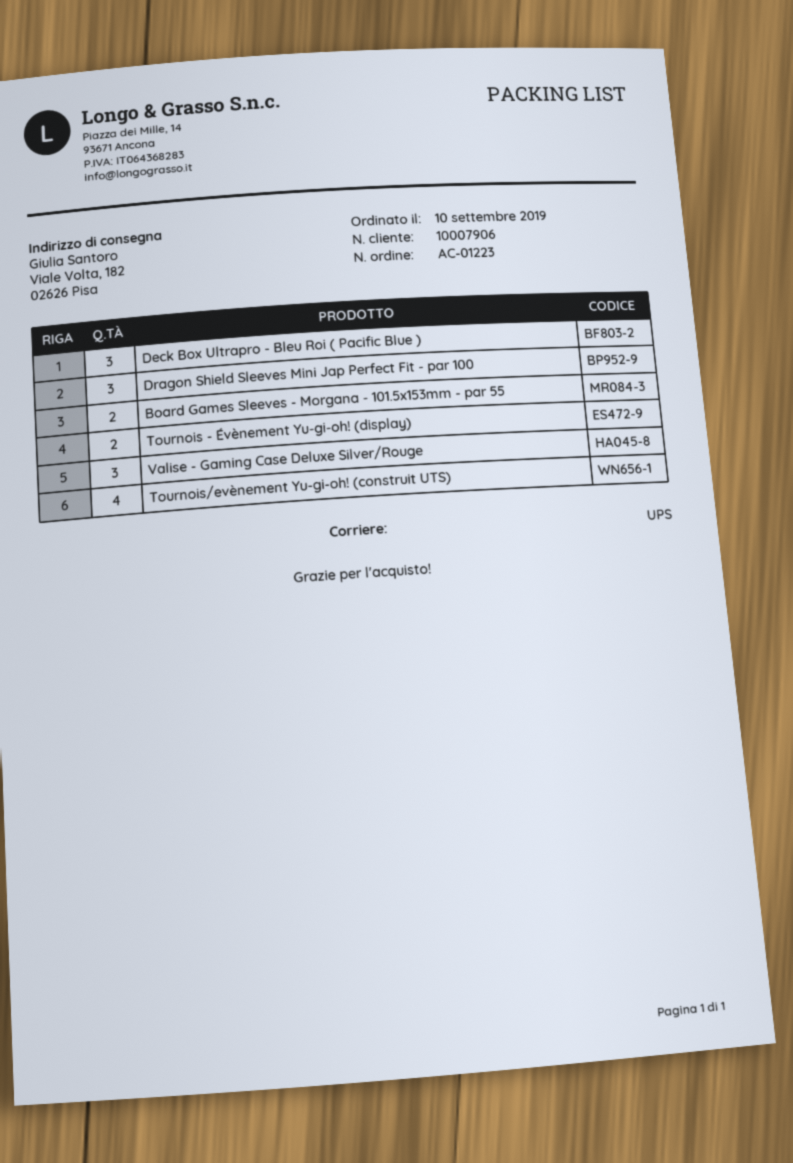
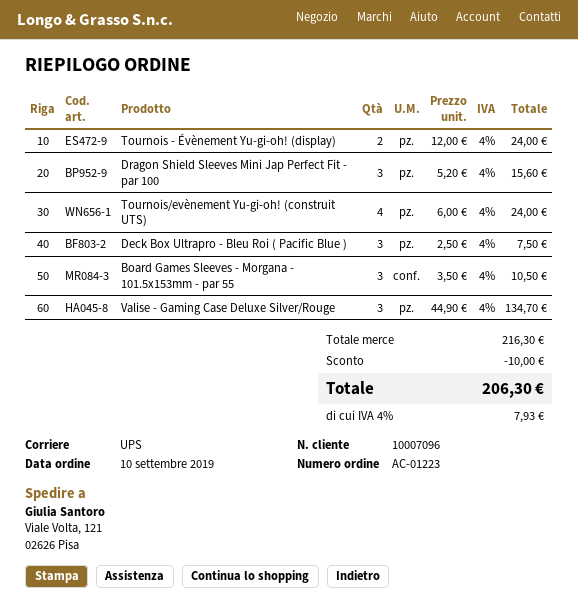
customer number: 10007906 -> 10007096
ship to: Viale Volta, 182, 02626 Pisa -> Viale Volta, 121, 02626 Pisa
Board Games Sleeves - Morgana - 101.5x153mm - par 55: 2 -> 3

